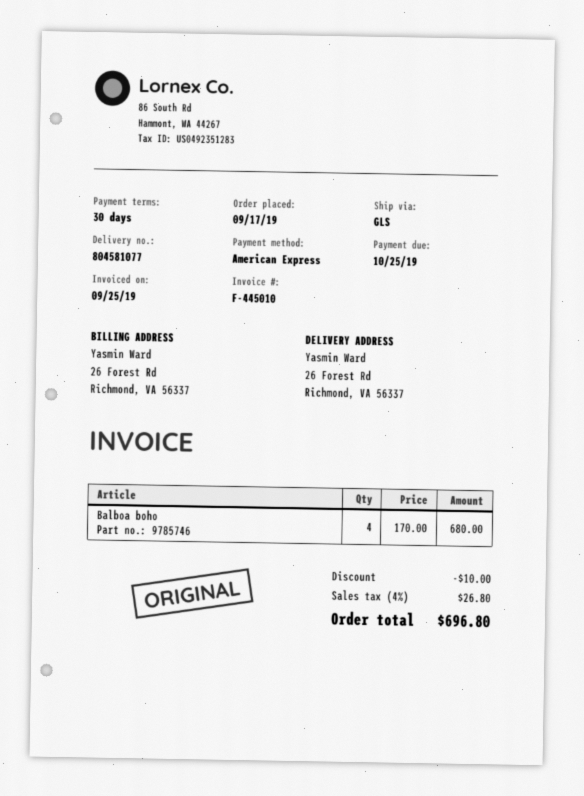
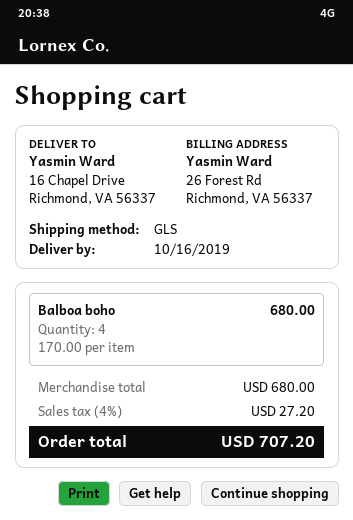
ship to: 26 Forest Rd, Richmond, VA 56337 -> 16 Chapel Drive, Richmond, VA 56337
discount: 10.00 -> none
tax: 4% = 26.80 -> 4% = 27.20
total: 696.80 -> 707.20

